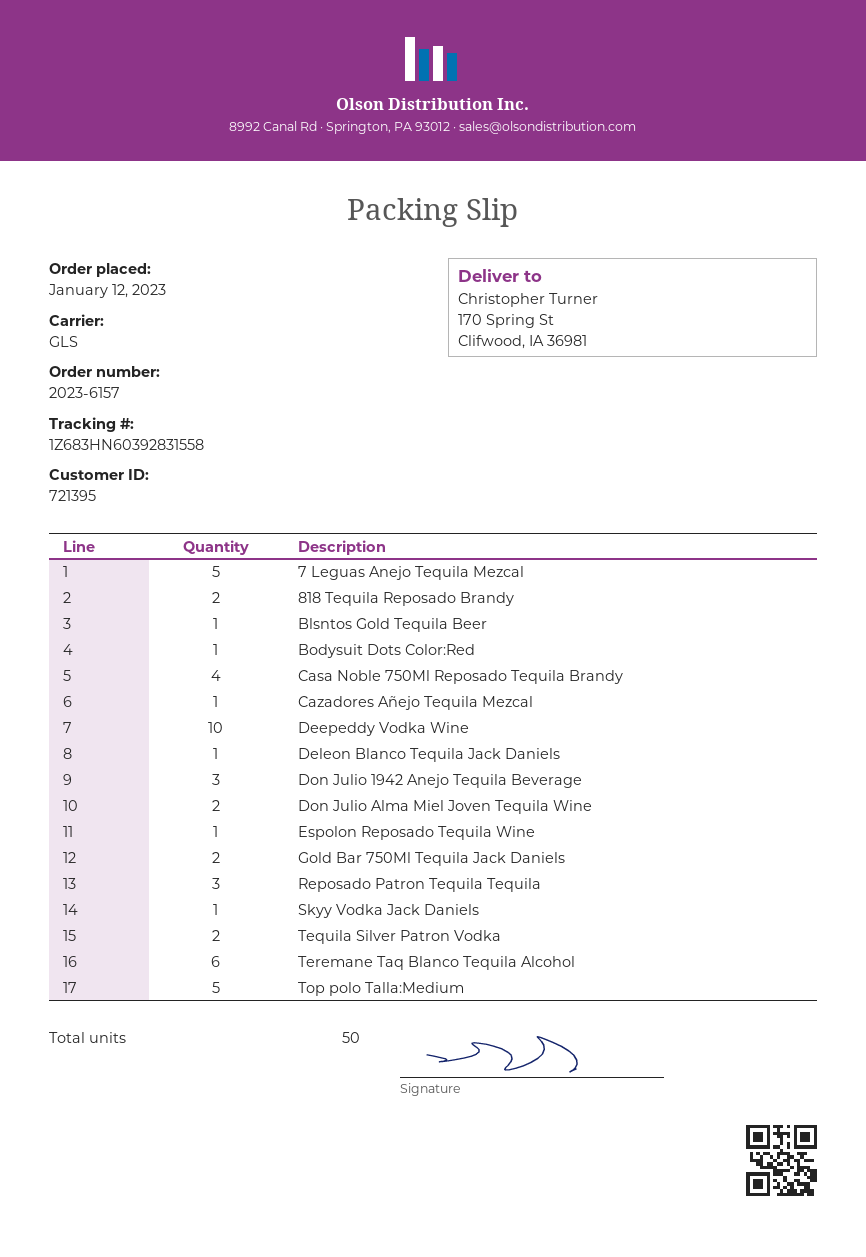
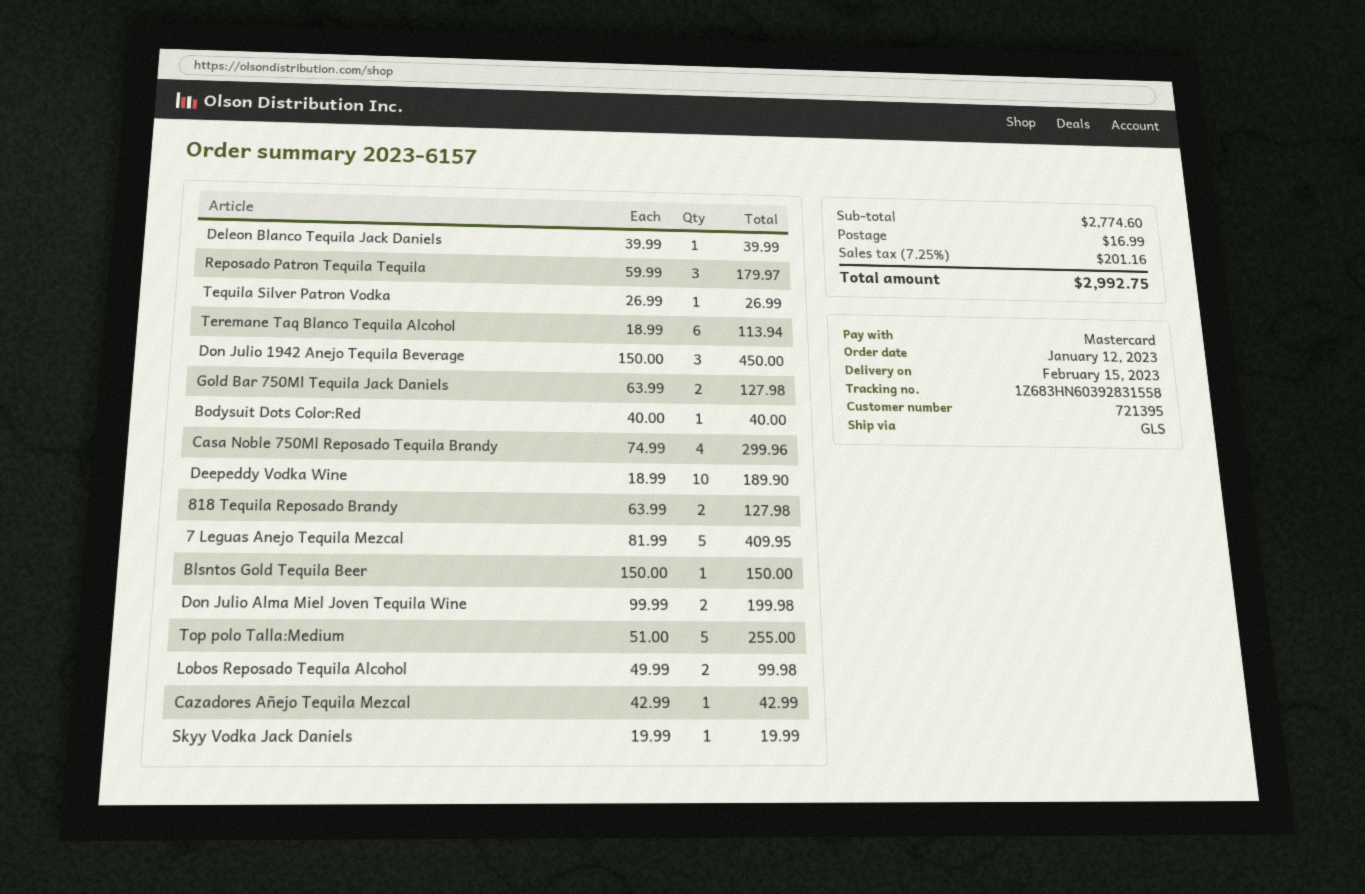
Espolon Reposado Tequila Wine: 1 -> none
Tequila Silver Patron Vodka: 2 -> 1
Lobos Reposado Tequila Alcohol: none -> 2

